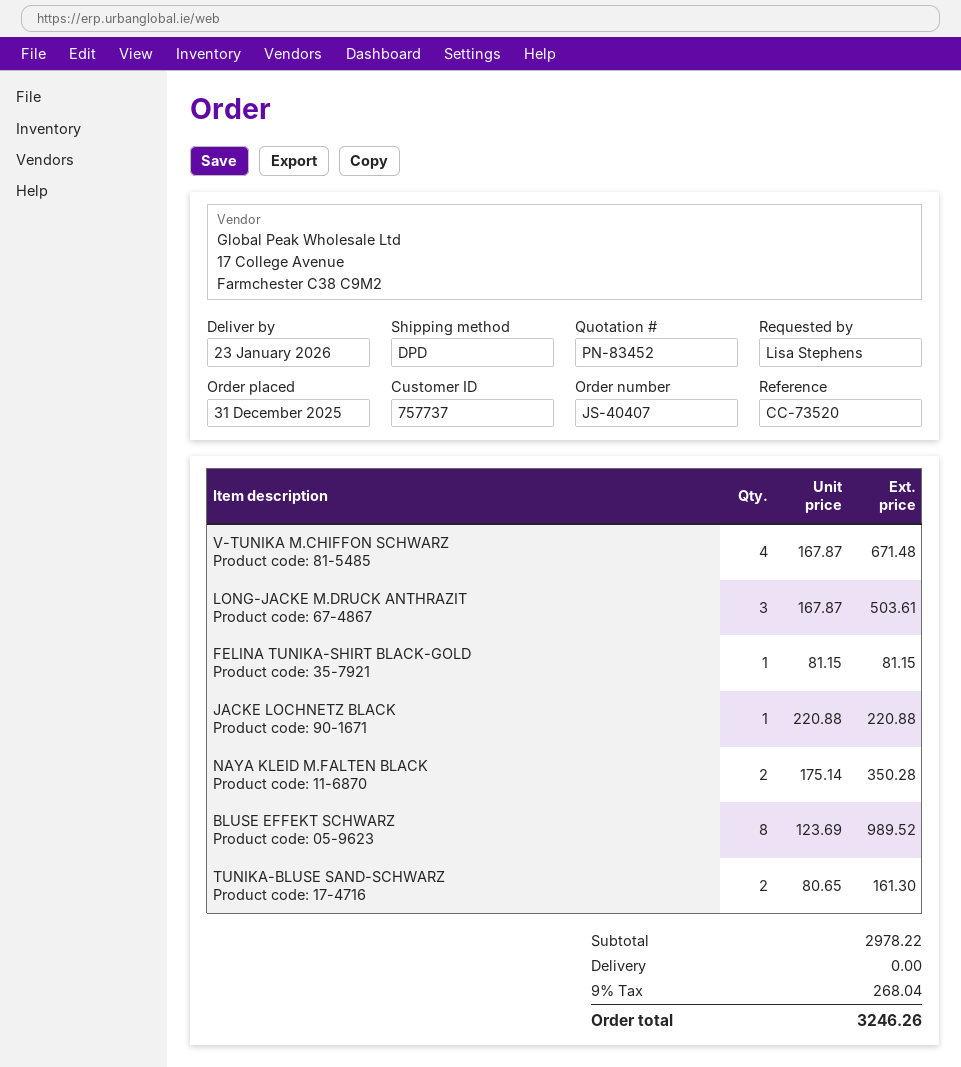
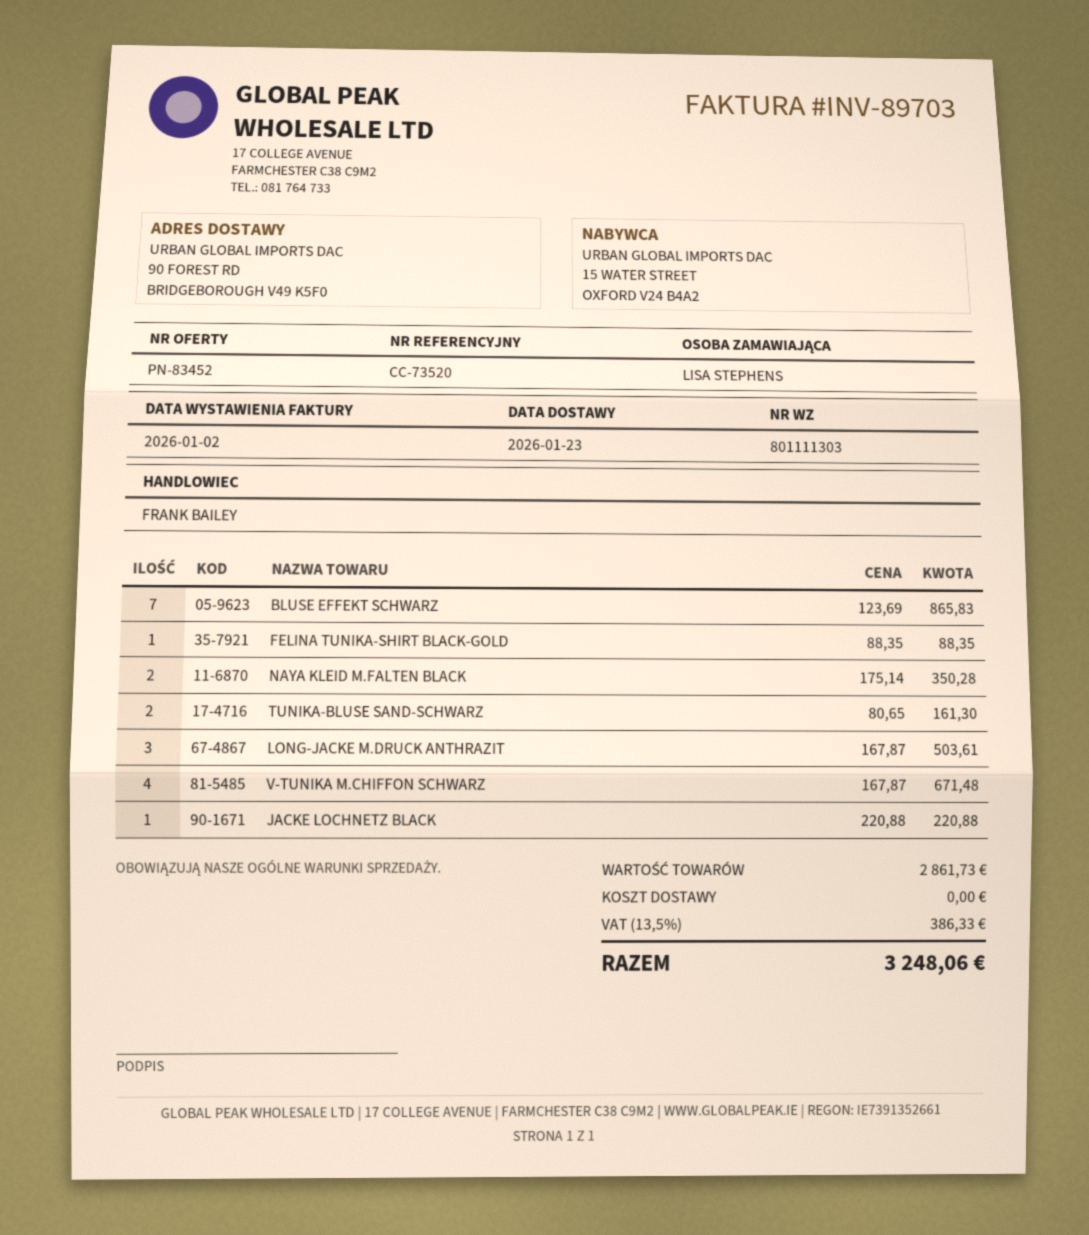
FELINA TUNIKA-SHIRT BLACK-GOLD: 1 x 81.15 = 81.15 -> 1 x 88.35 = 88.35
BLUSE EFFEKT SCHWARZ: 8 x 123.69 = 989.52 -> 7 x 123.69 = 865.83
subtotal: 2978.22 -> 2861.73
tax: 9% = 268.04 -> 13.5% = 386.33
total: 3246.26 -> 3248.06

